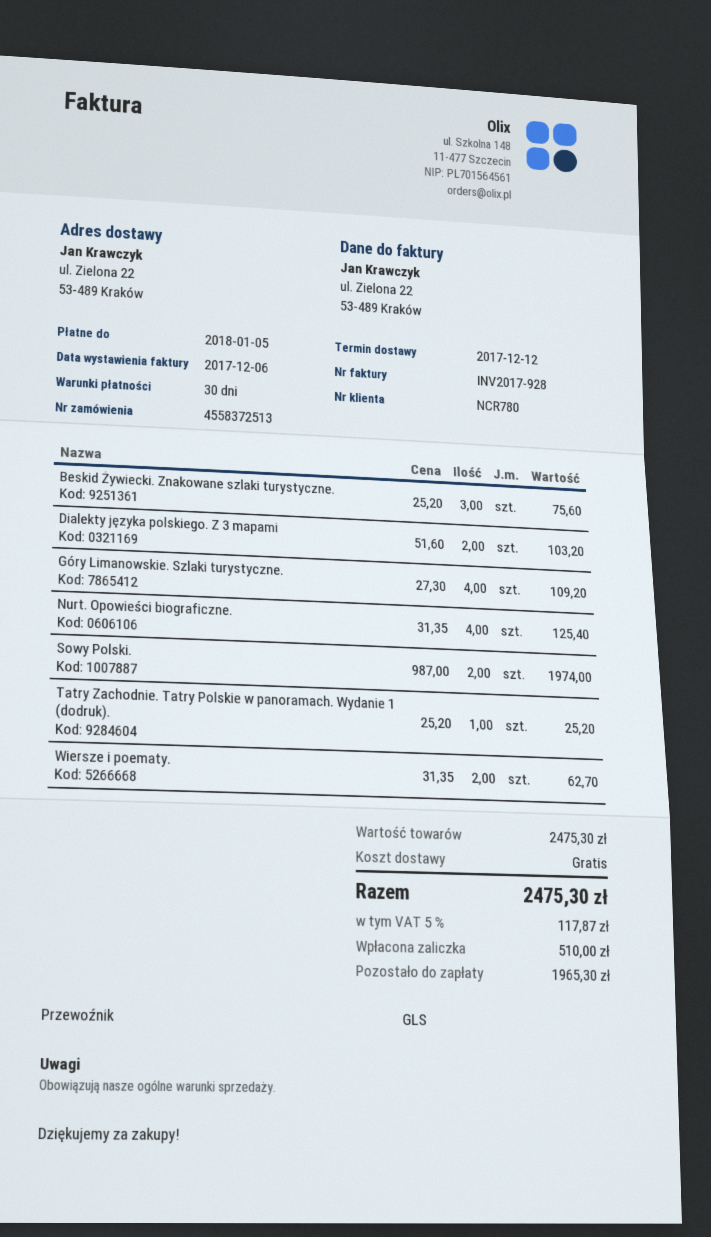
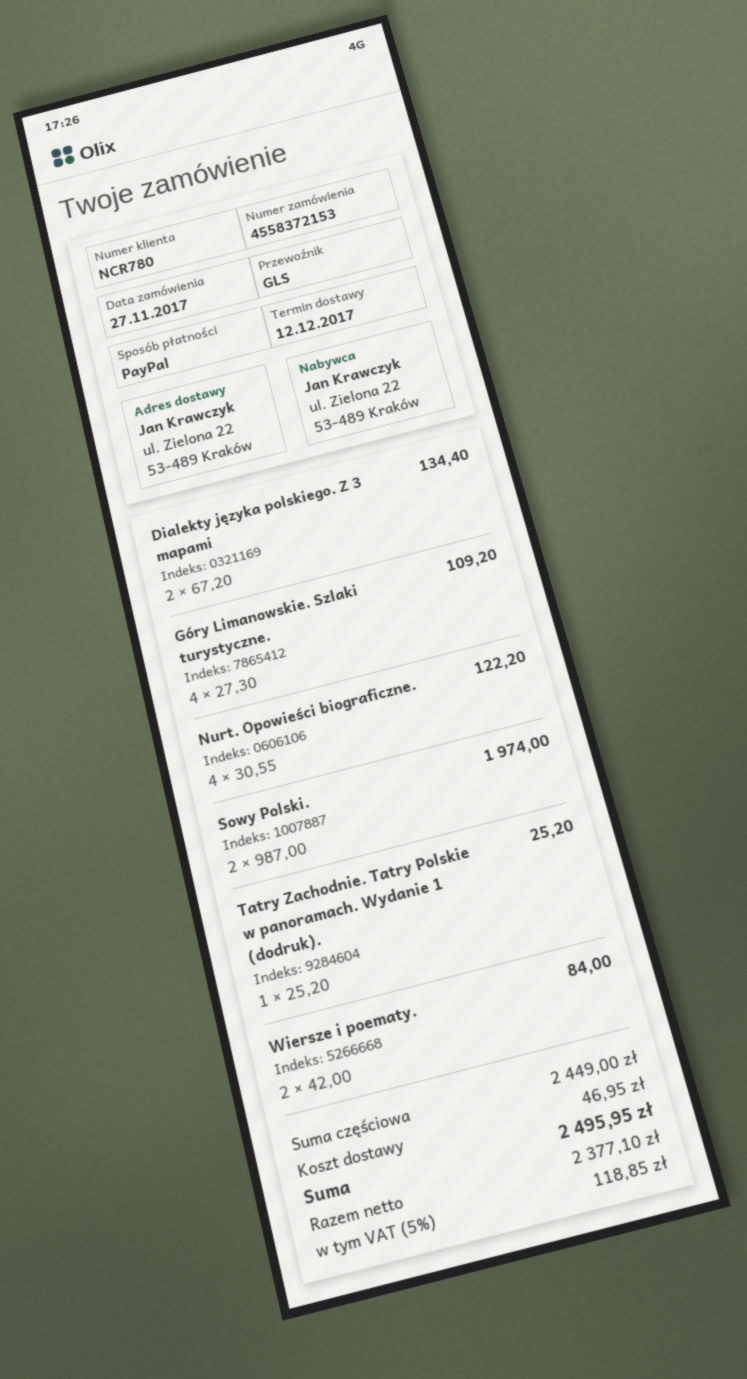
order number: 4558372513 -> 4558372153
Beskid Żywiecki. Znakowane szlaki turystyczne.: 3 x 25.20 = 75.60 -> none
Dialekty języka polskiego. Z 3 mapami: 2 x 51.60 = 103.20 -> 2 x 67.20 = 134.40
Nurt. Opowieści biograficzne.: 4 x 31.35 = 125.40 -> 4 x 30.55 = 122.20
Wiersze i poematy.: 2 x 31.35 = 62.70 -> 2 x 42.00 = 84.00
subtotal: 2475.30 -> 2449.00
shipping: 0.00 -> 46.95
tax: 5% = 117.87 -> 5% = 118.85
total: 2475.30 -> 2495.95

